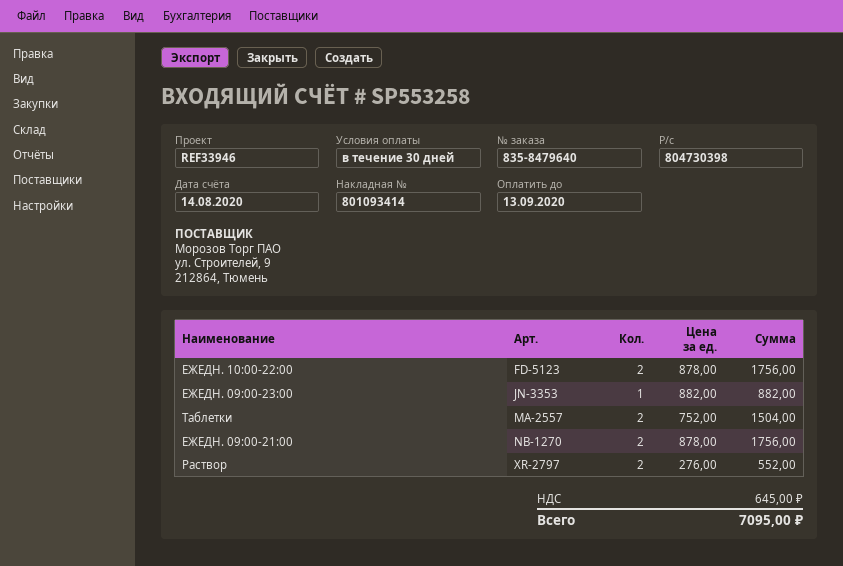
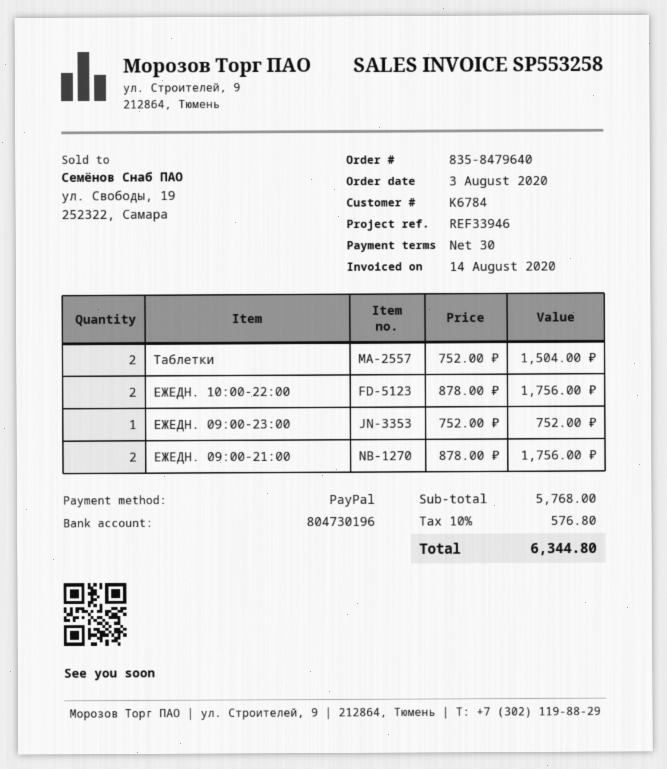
bank account: 804730398 -> 804730196
ЕЖЕДН. 09:00-23:00: 1 x 882.00 = 882.00 -> 1 x 752.00 = 752.00
Раствор: 2 x 276.00 = 552.00 -> none
tax: 645.00 -> 576.80
total: 7095.00 -> 6344.80

